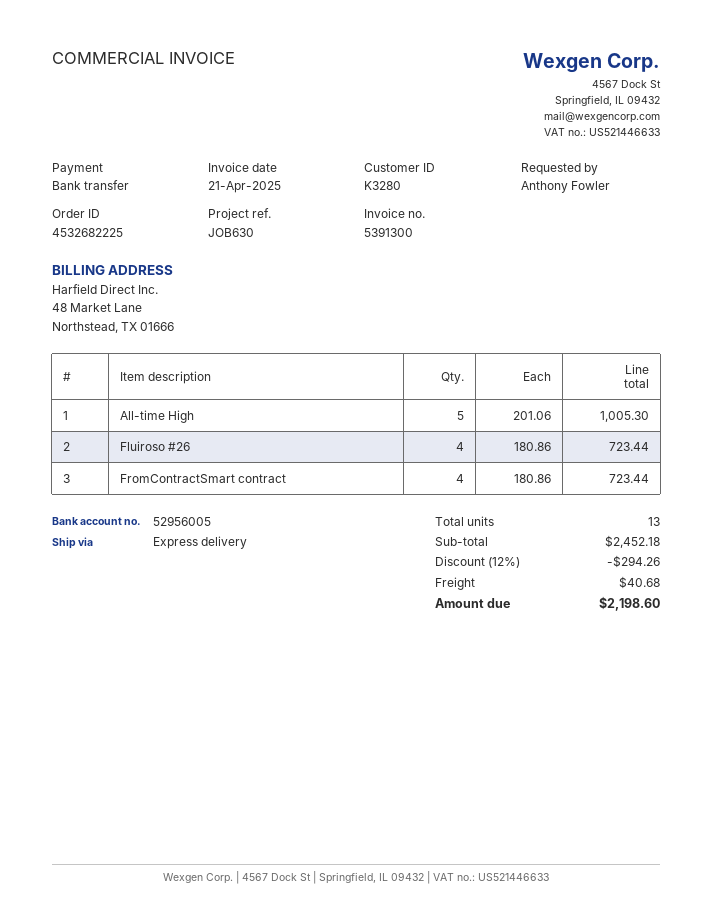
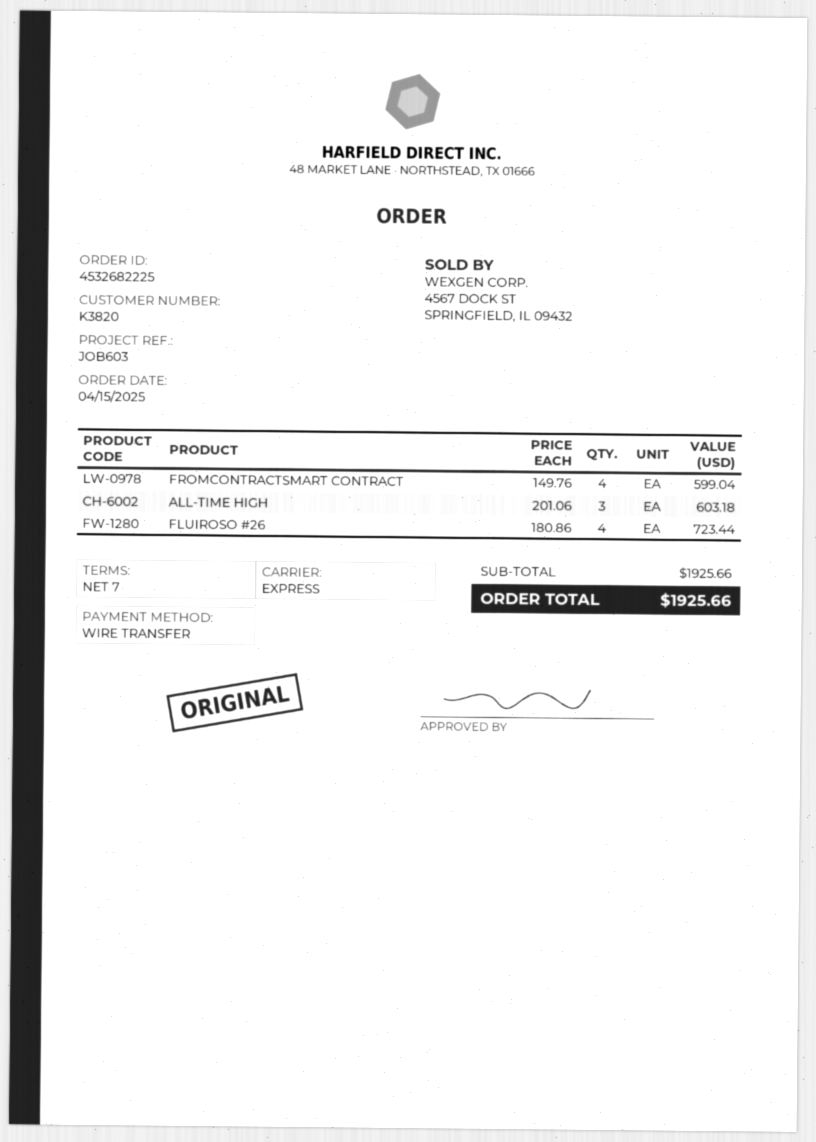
customer number: K3280 -> K3820
reference: JOB630 -> JOB603
All-time High: 5 x 201.06 = 1005.30 -> 3 x 201.06 = 603.18
FromContractSmart contract: 4 x 180.86 = 723.44 -> 4 x 149.76 = 599.04
subtotal: 2452.18 -> 1925.66
discount: 12% = 294.26 -> none
shipping: 40.68 -> none
total: 2198.60 -> 1925.66

